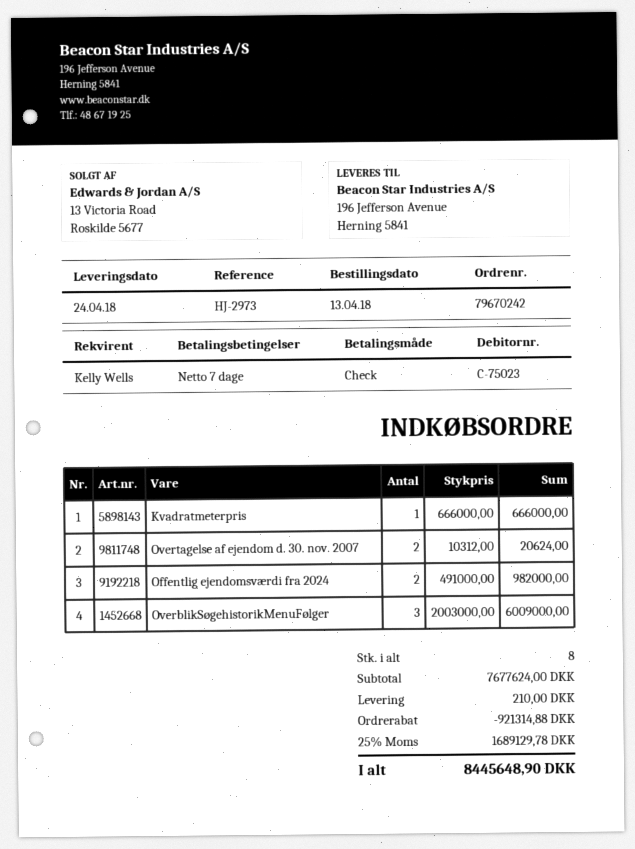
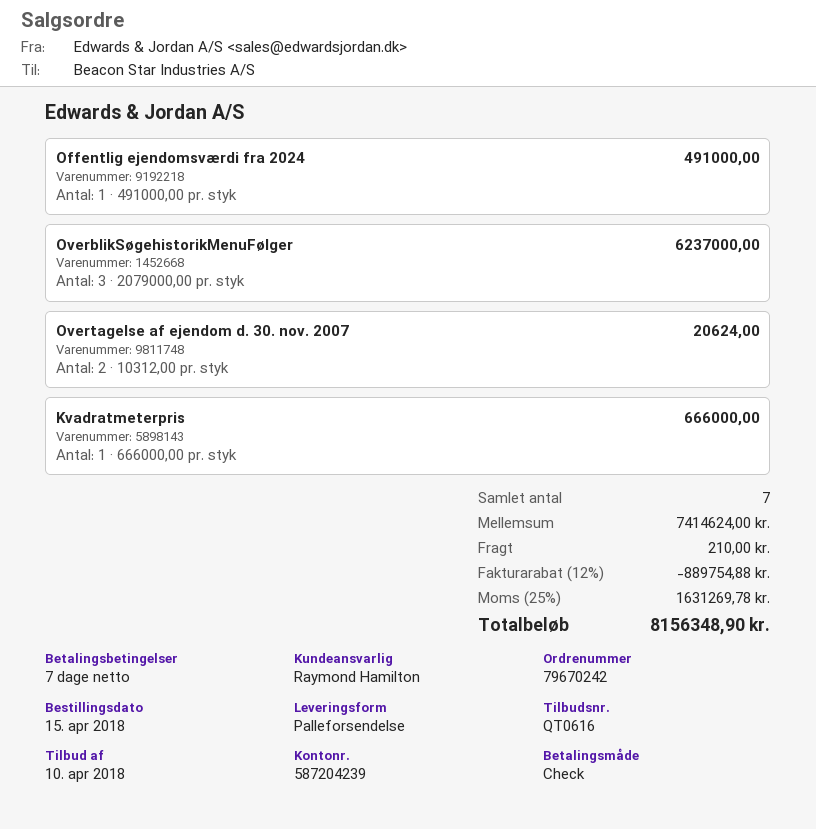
order date: 2018-04-13 -> 2018-04-15
Offentlig ejendomsværdi fra 2024: 2 x 491000.00 = 982000.00 -> 1 x 491000.00 = 491000.00
OverblikSøgehistorikMenuFølger: 3 x 2003000.00 = 6009000.00 -> 3 x 2079000.00 = 6237000.00
total quantity: 8 -> 7
subtotal: 7677624.00 -> 7414624.00
discount: 921314.88 -> 889754.88
tax: 25% = 1689129.78 -> 25% = 1631269.78
total: 8445648.90 -> 8156348.90

